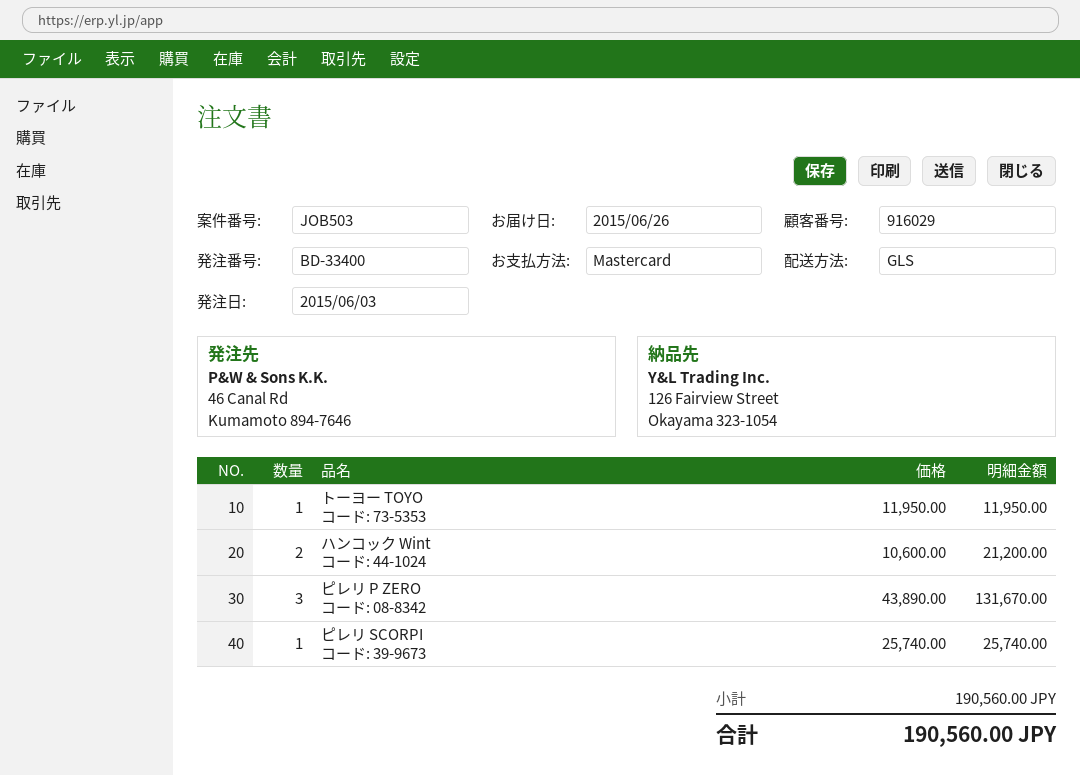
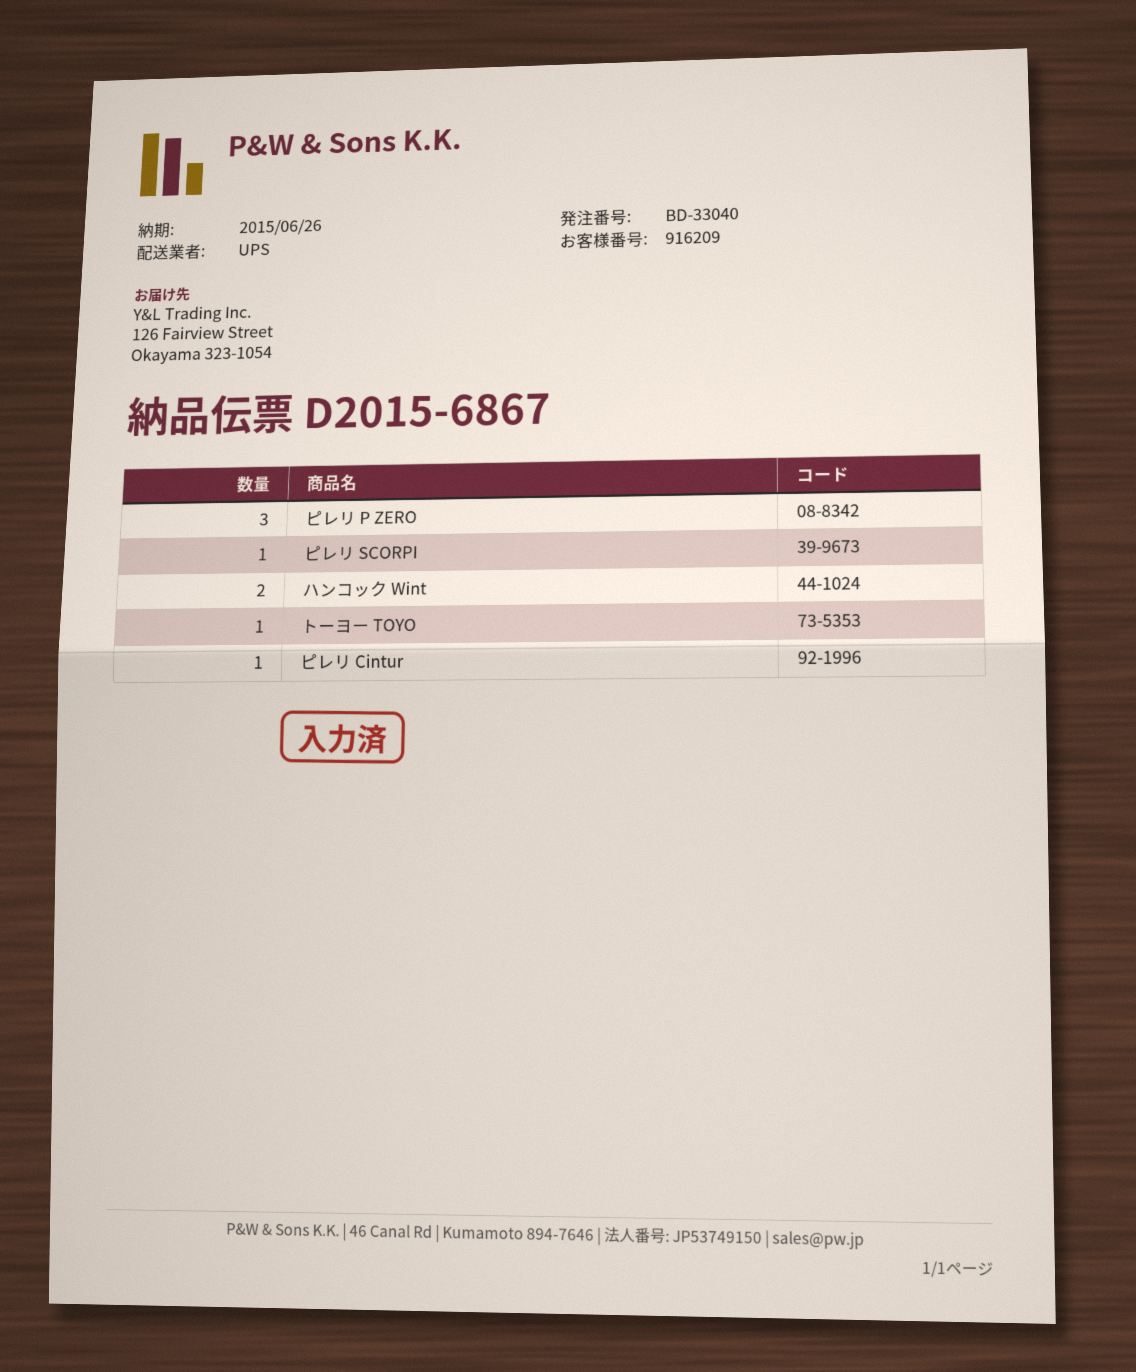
order number: BD-33400 -> BD-33040
customer number: 916029 -> 916209
shipping method: GLS -> UPS
ピレリ Cintur: none -> 1

